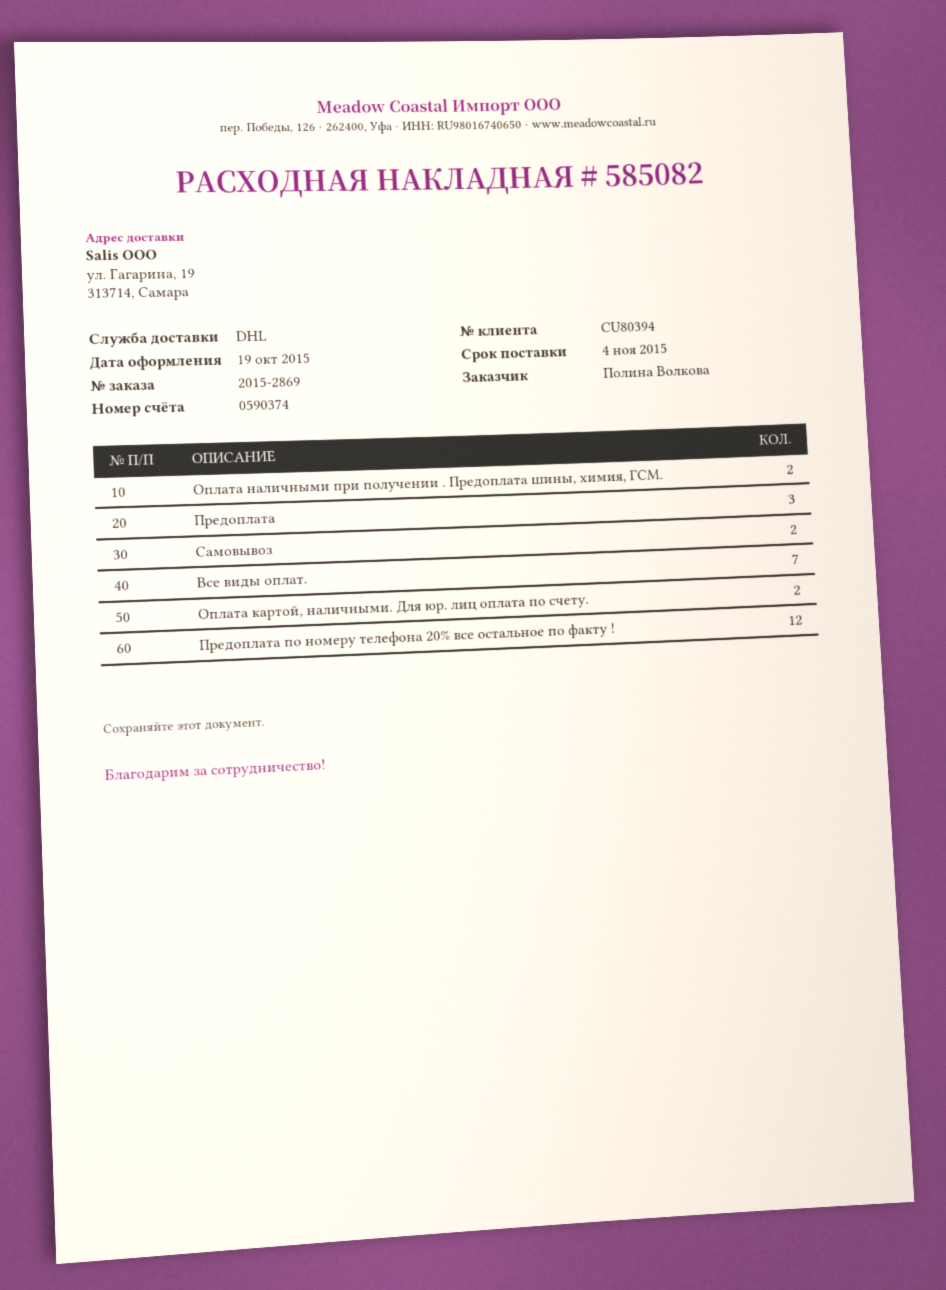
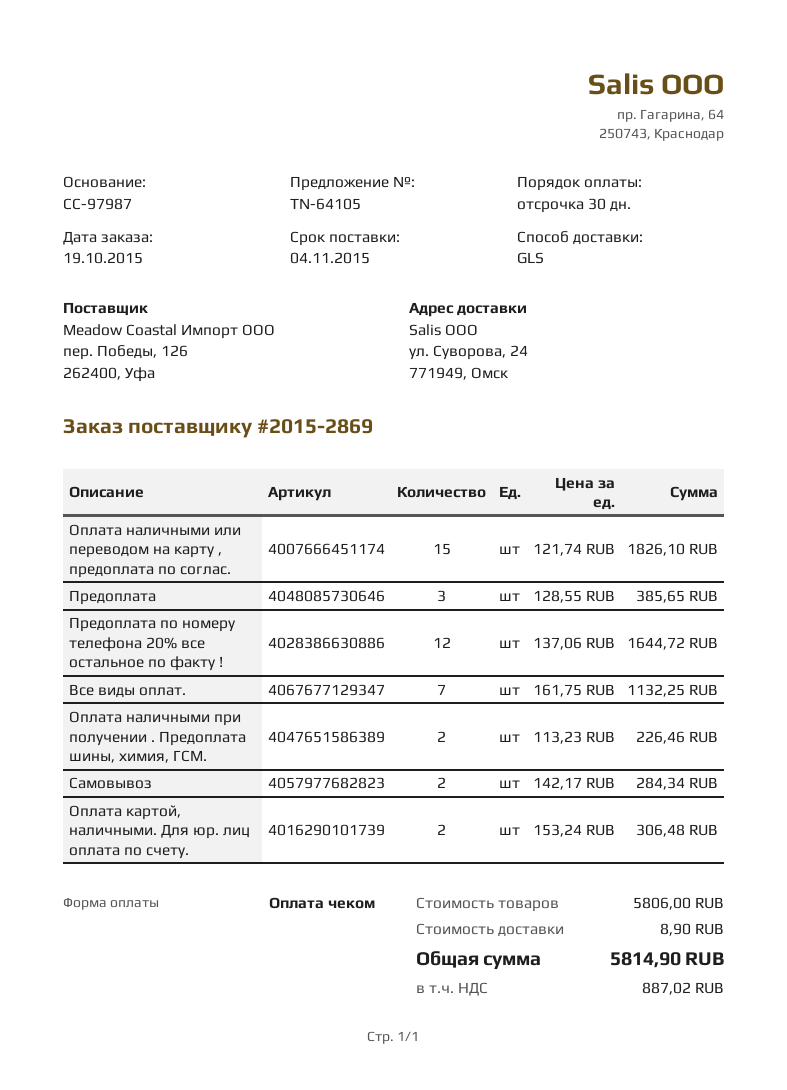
shipping method: DHL -> GLS
ship to: ул. Гагарина, 19, 313714, Самара -> ул. Суворова, 24, 771949, Омск
Оплата наличными или переводом на карту , предоплата по соглас.: none -> 15

